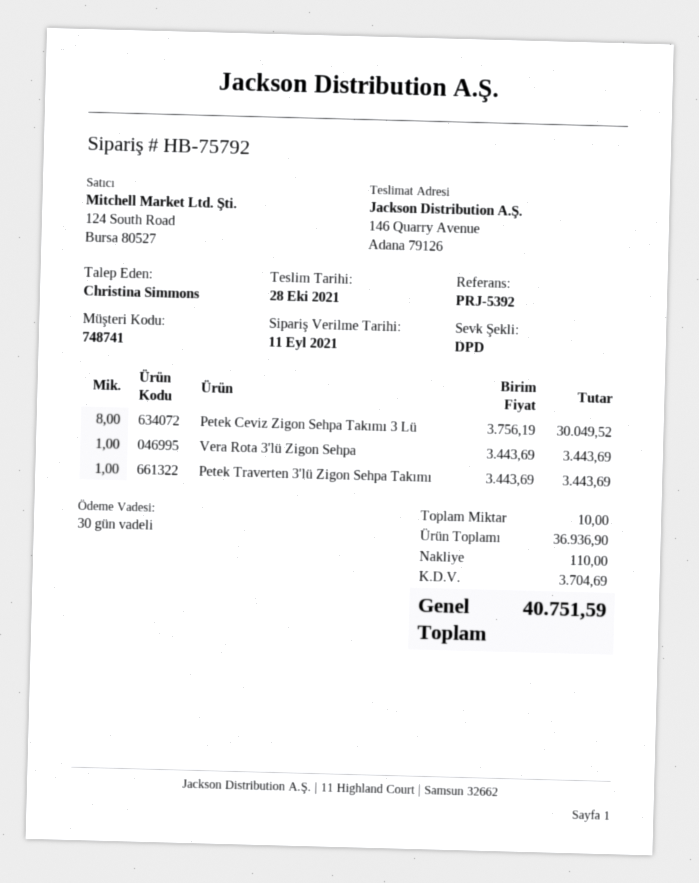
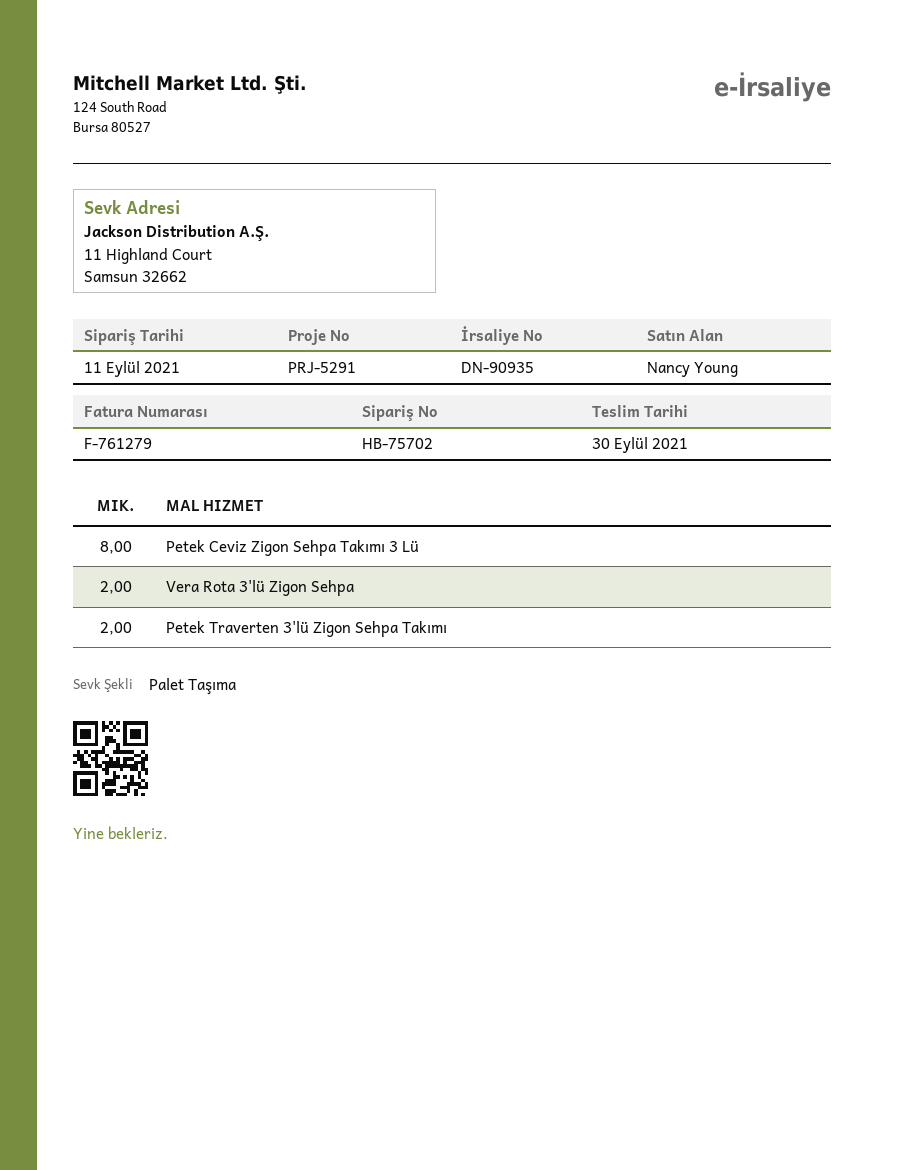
order number: HB-75792 -> HB-75702
delivery date: 2021-10-28 -> 2021-09-30
reference: PRJ-5392 -> PRJ-5291
ordered by: Christina Simmons -> Nancy Young
shipping method: DPD -> pallet freight
ship to: 146 Quarry Avenue, Adana 79126 -> 11 Highland Court, Samsun 32662
Vera Rota 3'lü Zigon Sehpa: 1 -> 2
Petek Traverten 3'lü Zigon Sehpa Takımı: 1 -> 2

